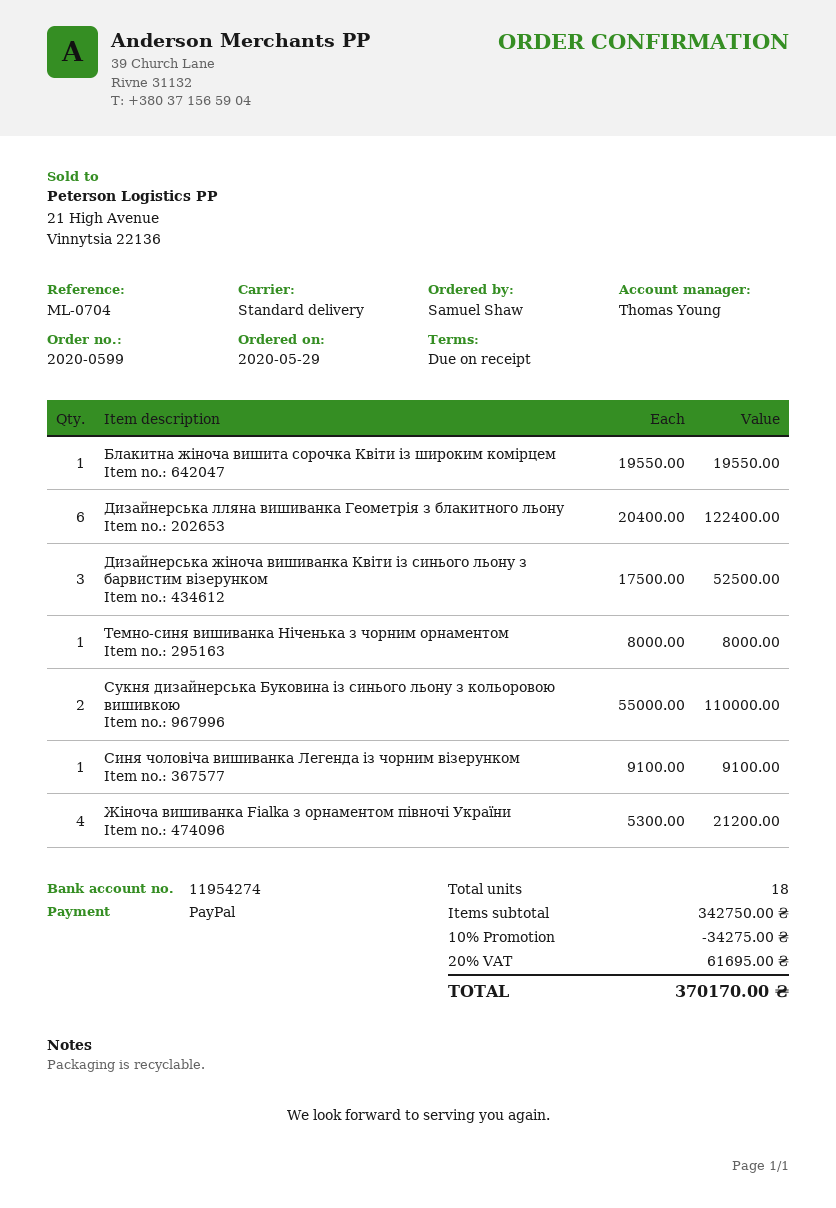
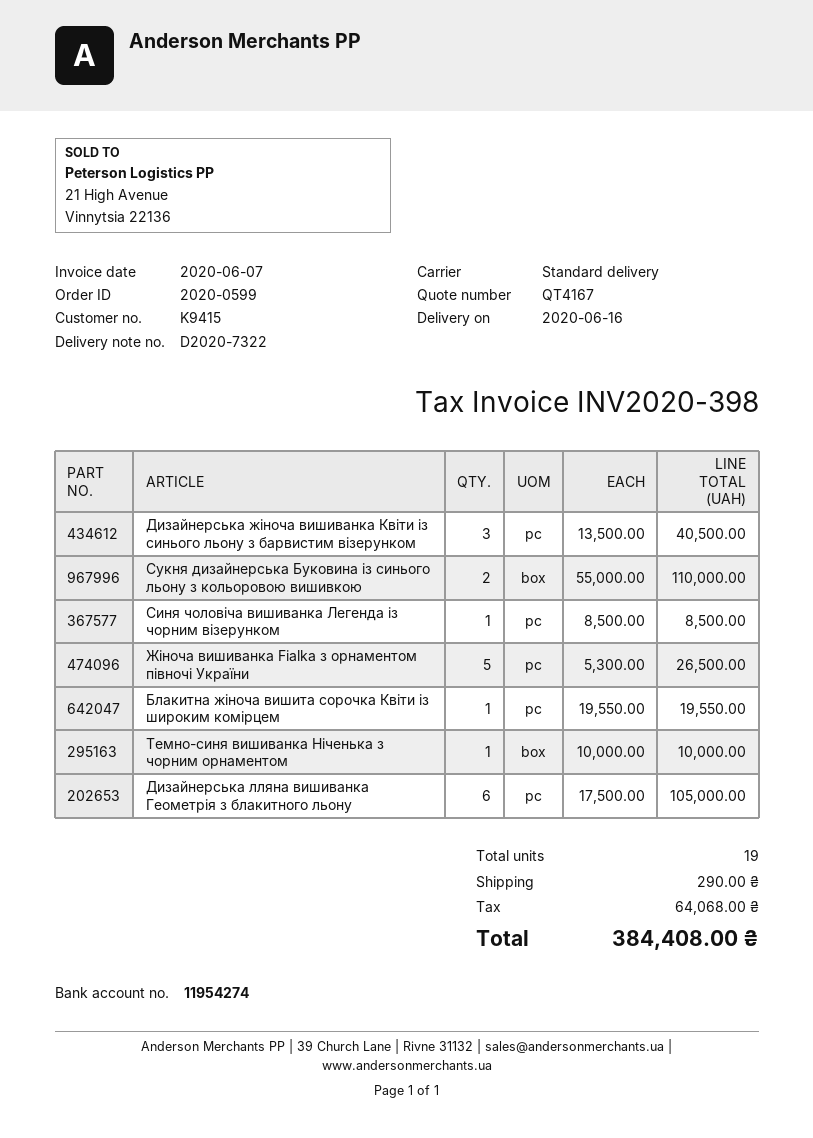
Дизайнерська лляна вишиванка Геометрія з блакитного льону: 6 x 20400.00 = 122400.00 -> 6 x 17500.00 = 105000.00
Дизайнерська жіноча вишиванка Квіти із синього льону з барвистим візерунком: 3 x 17500.00 = 52500.00 -> 3 x 13500.00 = 40500.00
Темно-синя вишиванка Ніченька з чорним орнаментом: 1 x 8000.00 = 8000.00 -> 1 x 10000.00 = 10000.00
Синя чоловіча вишиванка Легенда із чорним візерунком: 1 x 9100.00 = 9100.00 -> 1 x 8500.00 = 8500.00
Жіноча вишиванка Fialka з орнаментом півночі України: 4 x 5300.00 = 21200.00 -> 5 x 5300.00 = 26500.00
total quantity: 18 -> 19
discount: 10% = 34275.00 -> none
shipping: none -> 290.00
tax: 61695.00 -> 64068.00
total: 370170.00 -> 384408.00

